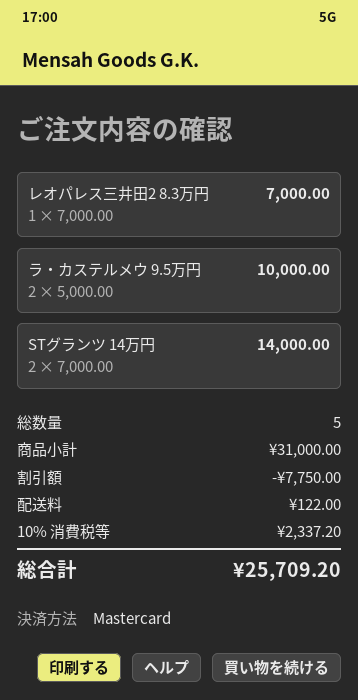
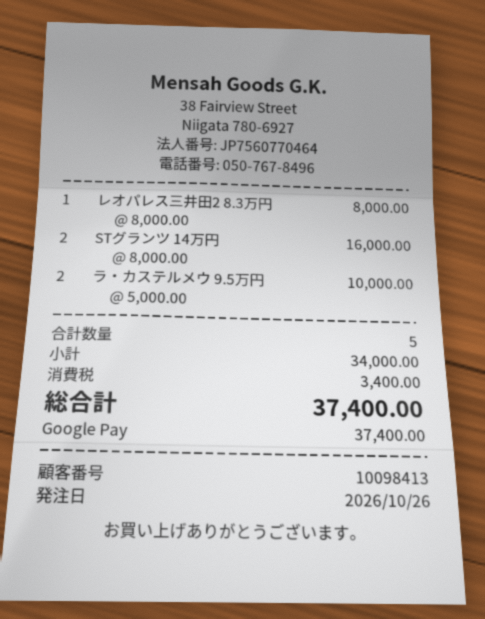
payment method: Mastercard -> Google Pay
レオパレス三井田2 8.3万円: 1 x 7000.00 = 7000.00 -> 1 x 8000.00 = 8000.00
STグランツ 14万円: 2 x 7000.00 = 14000.00 -> 2 x 8000.00 = 16000.00
subtotal: 31000.00 -> 34000.00
discount: 7750.00 -> none
shipping: 122.00 -> none
tax: 2337.20 -> 3400.00
total: 25709.20 -> 37400.00

